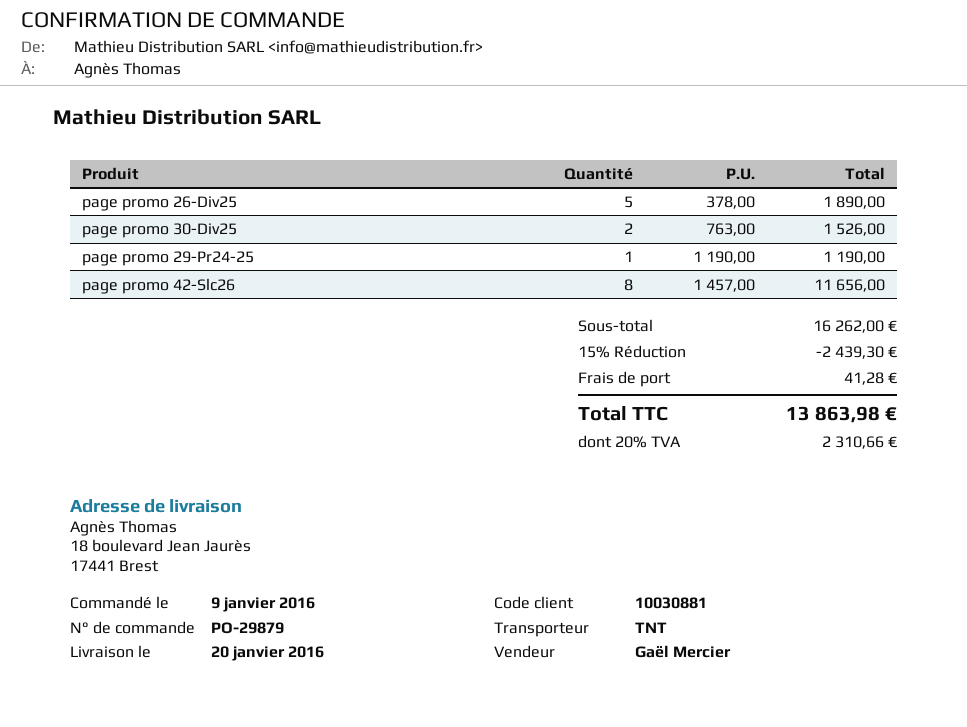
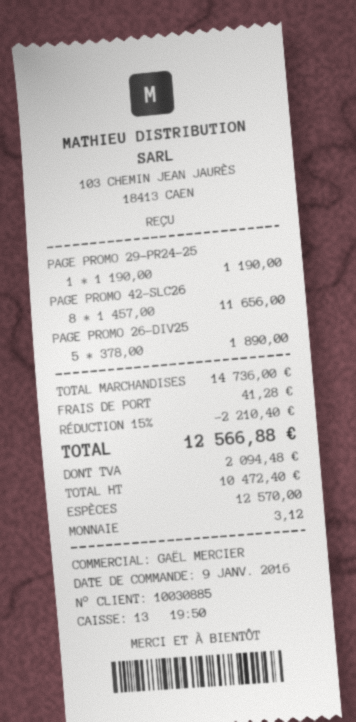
customer number: 10030881 -> 10030885
page promo 30-Div25: 2 x 763.00 = 1526.00 -> none
subtotal: 16262.00 -> 14736.00
discount: 15% = 2439.30 -> 15% = 2210.40
tax: 2310.66 -> 2094.48
total: 13863.98 -> 12566.88

